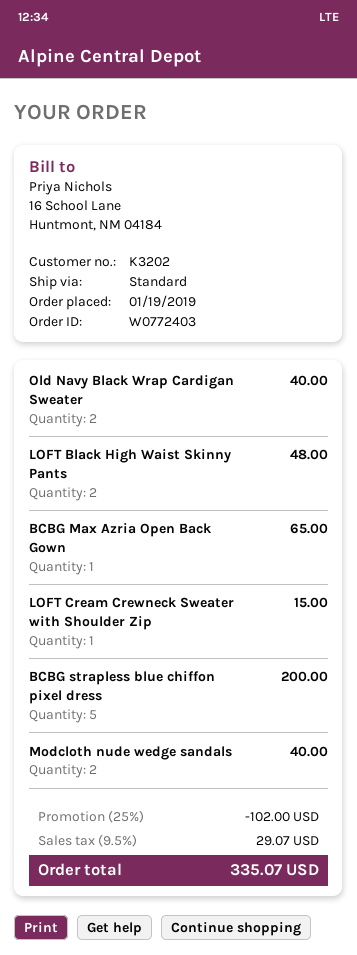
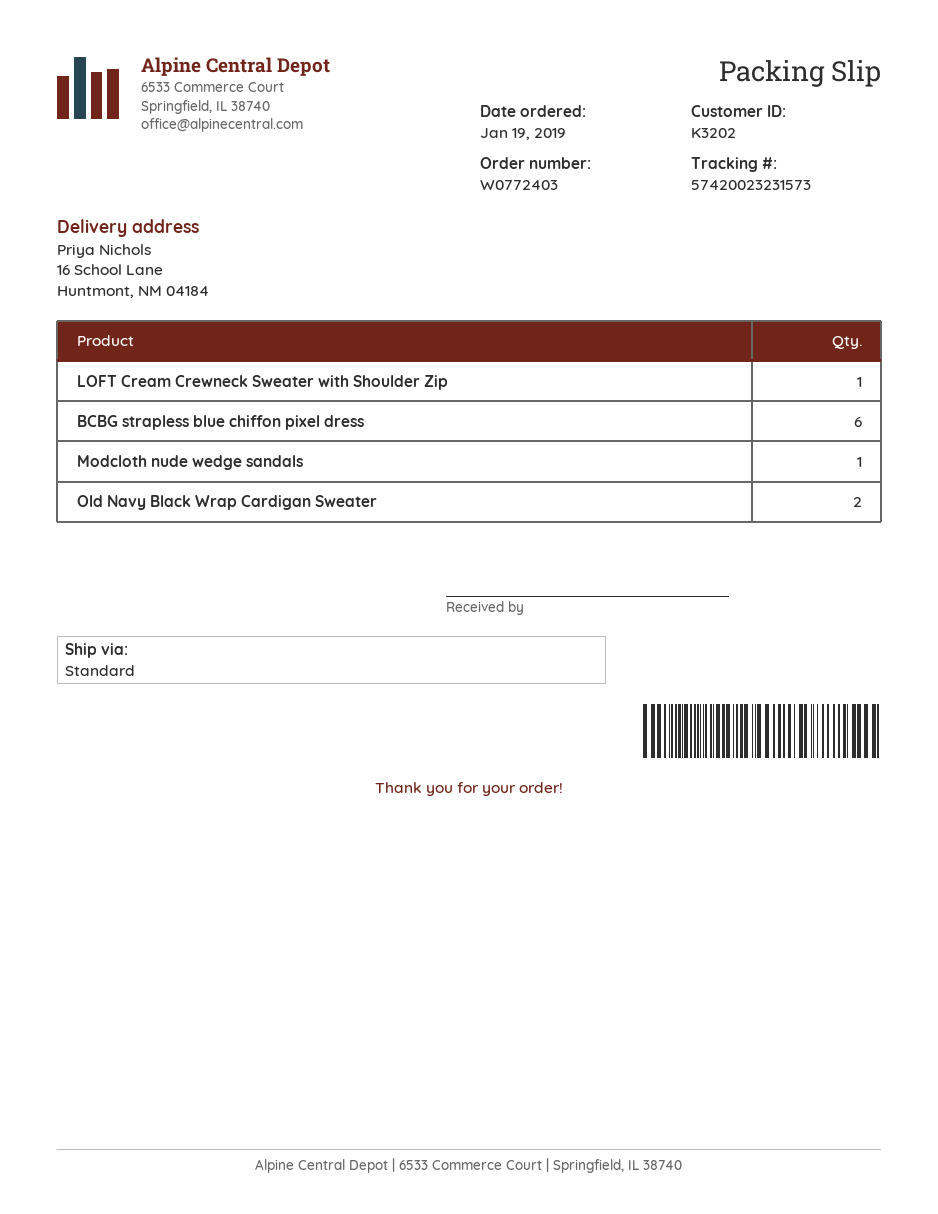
LOFT Black High Waist Skinny Pants: 2 -> none
BCBG Max Azria Open Back Gown: 1 -> none
BCBG strapless blue chiffon pixel dress: 5 -> 6
Modcloth nude wedge sandals: 2 -> 1

